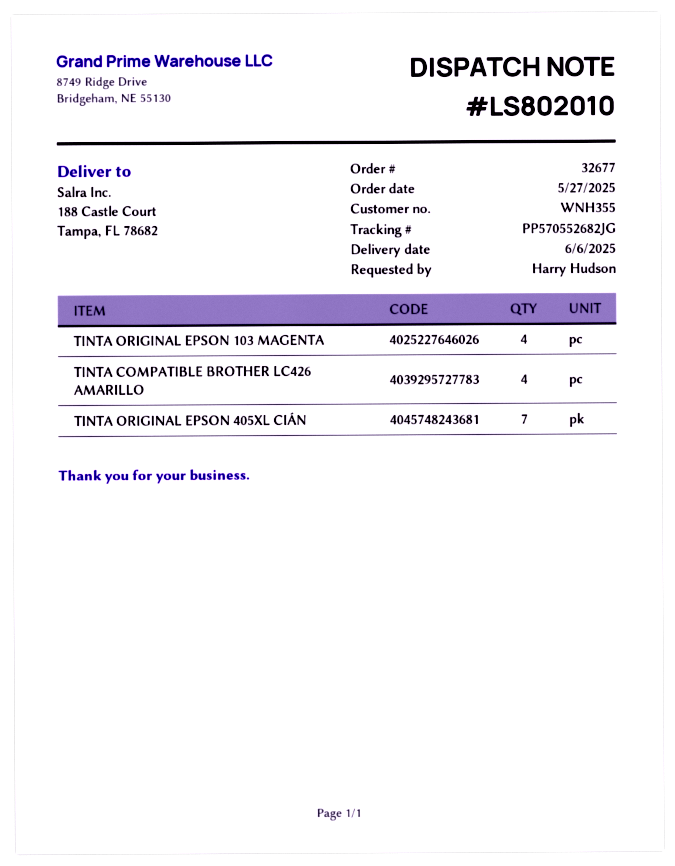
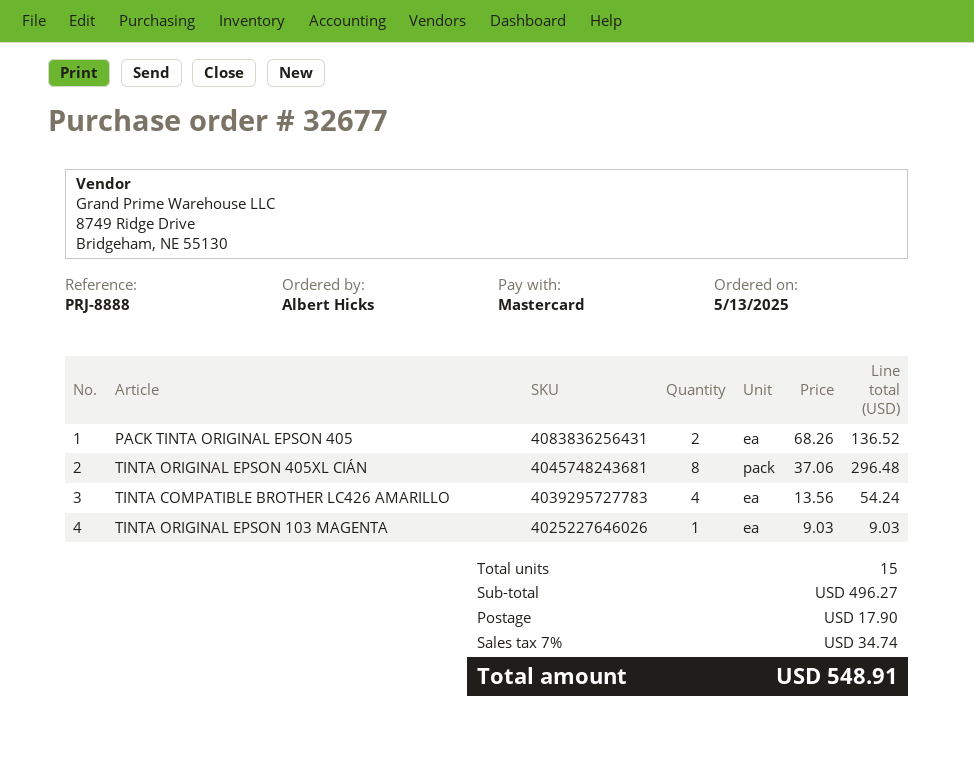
order date: 2025-05-27 -> 2025-05-13
ordered by: Harry Hudson -> Albert Hicks
TINTA ORIGINAL EPSON 103 MAGENTA: 4 -> 1
TINTA ORIGINAL EPSON 405XL CIÁN: 7 -> 8
PACK TINTA ORIGINAL EPSON 405: none -> 2

